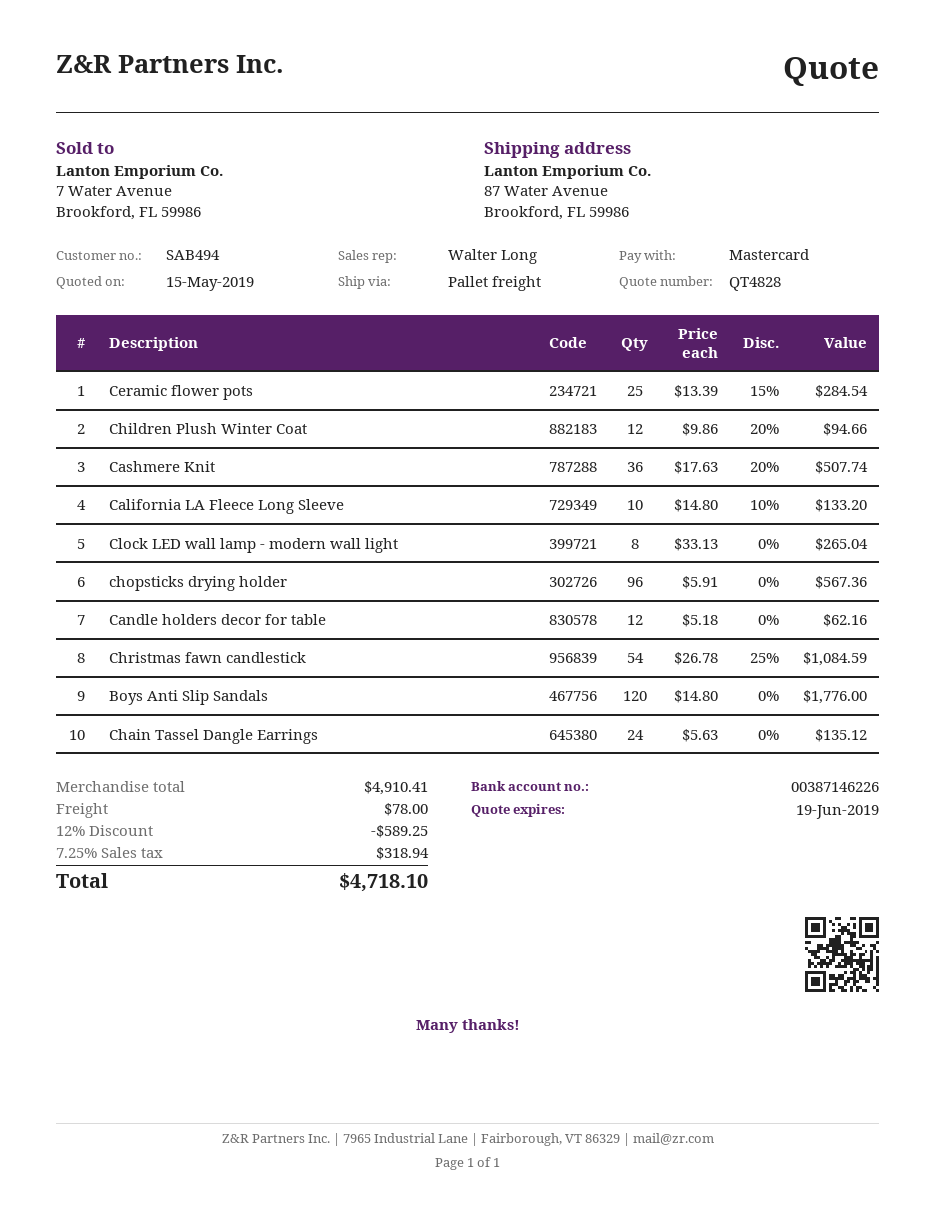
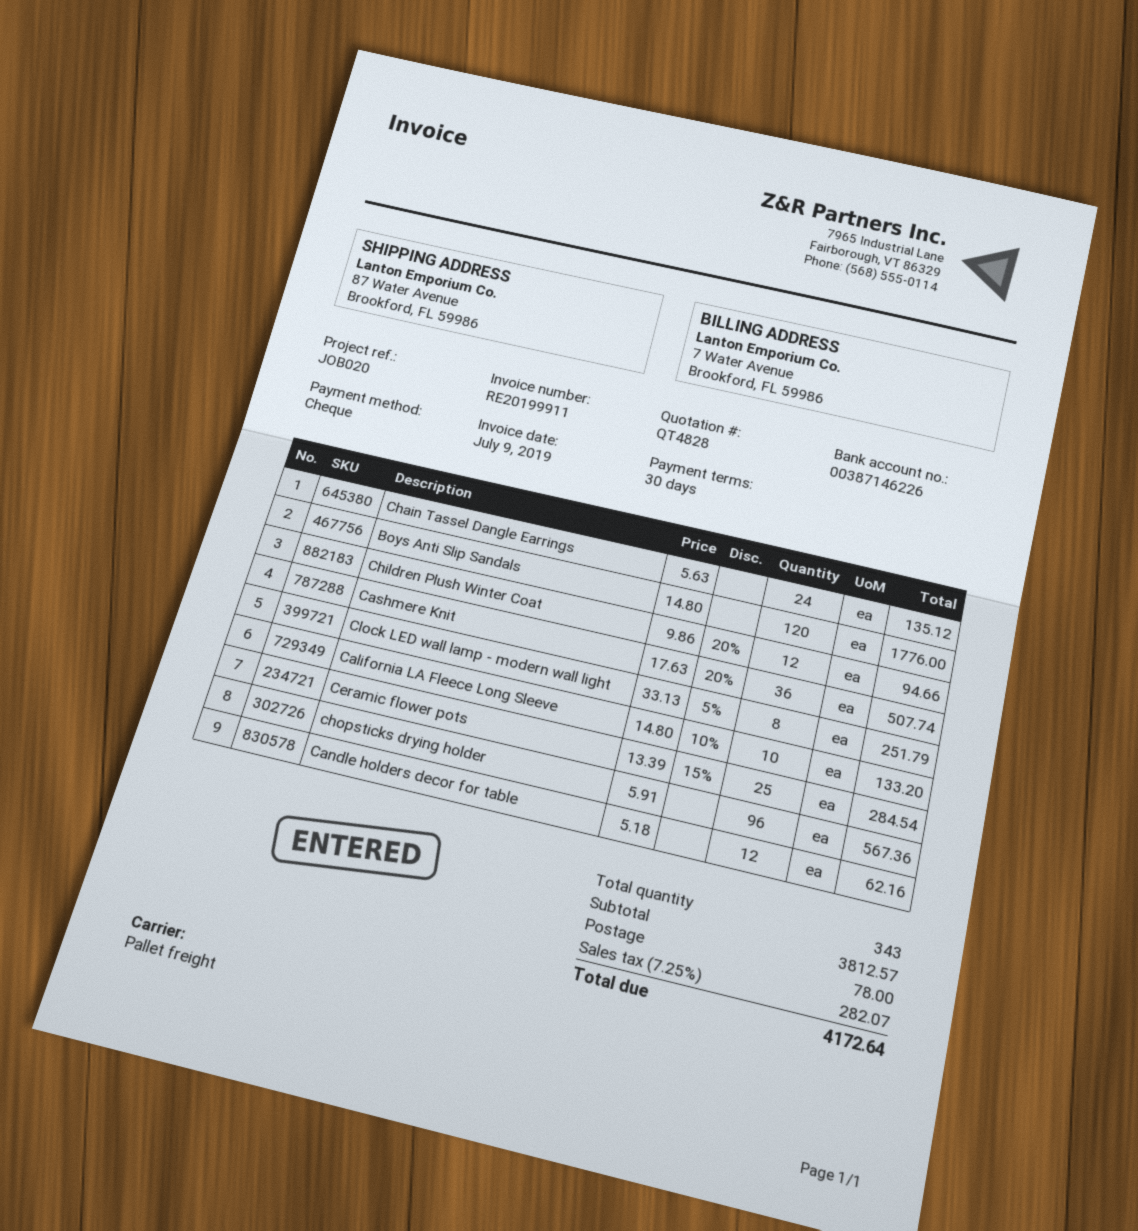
payment method: Mastercard -> cheque
Clock LED wall lamp - modern wall light: 8 x 33.13 = 265.04 -> 8 x 33.13 - 5% = 251.79
Christmas fawn candlestick: 54 x 26.78 - 25% = 1084.59 -> none
subtotal: 4910.41 -> 3812.57
discount: 12% = 589.25 -> none
tax: 7.25% = 318.94 -> 7.25% = 282.07
total: 4718.10 -> 4172.64

